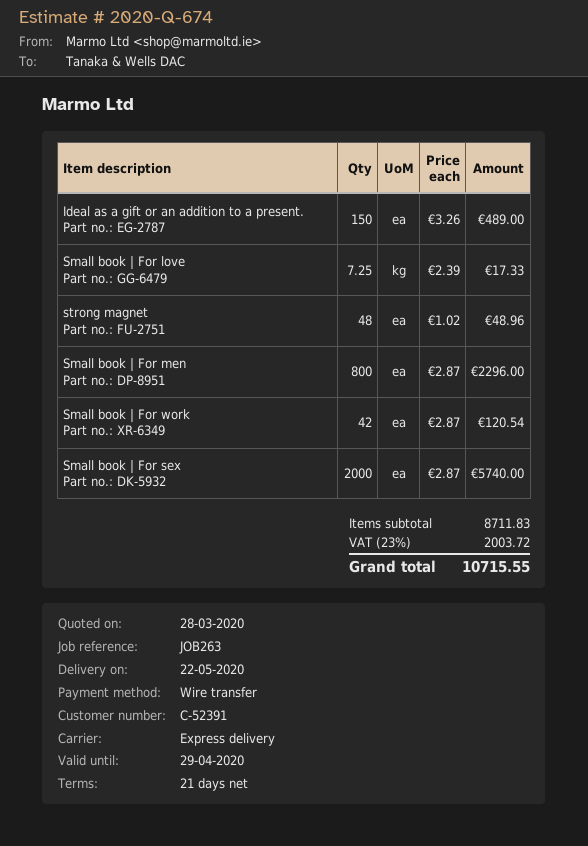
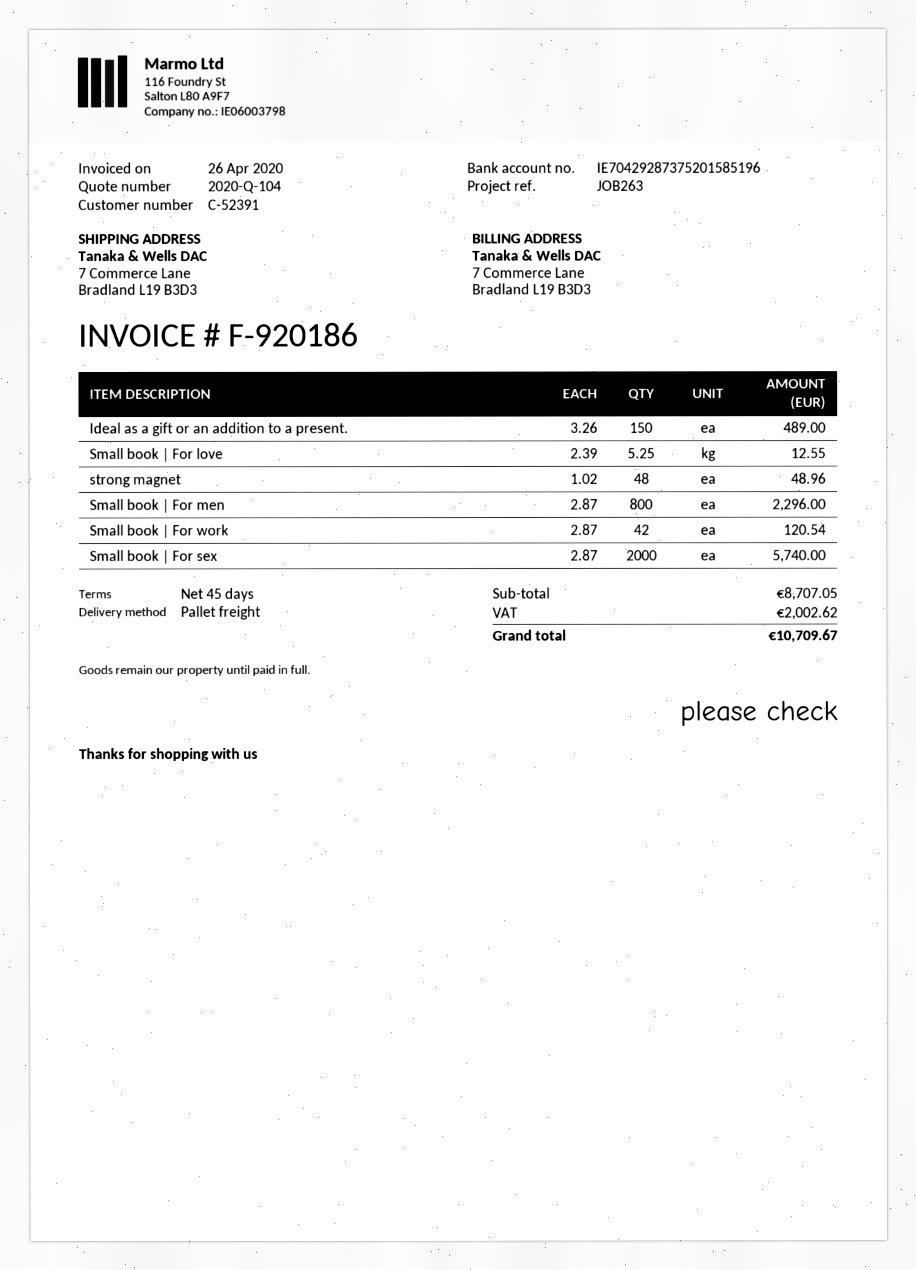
quote number: 2020-Q-674 -> 2020-Q-104
payment terms: 21 days -> 45 days
shipping method: express -> pallet freight
Small book | For love: 7.25 x 2.39 = 17.33 -> 5.25 x 2.39 = 12.55
subtotal: 8711.83 -> 8707.05
tax: 2003.72 -> 2002.62
total: 10715.55 -> 10709.67

